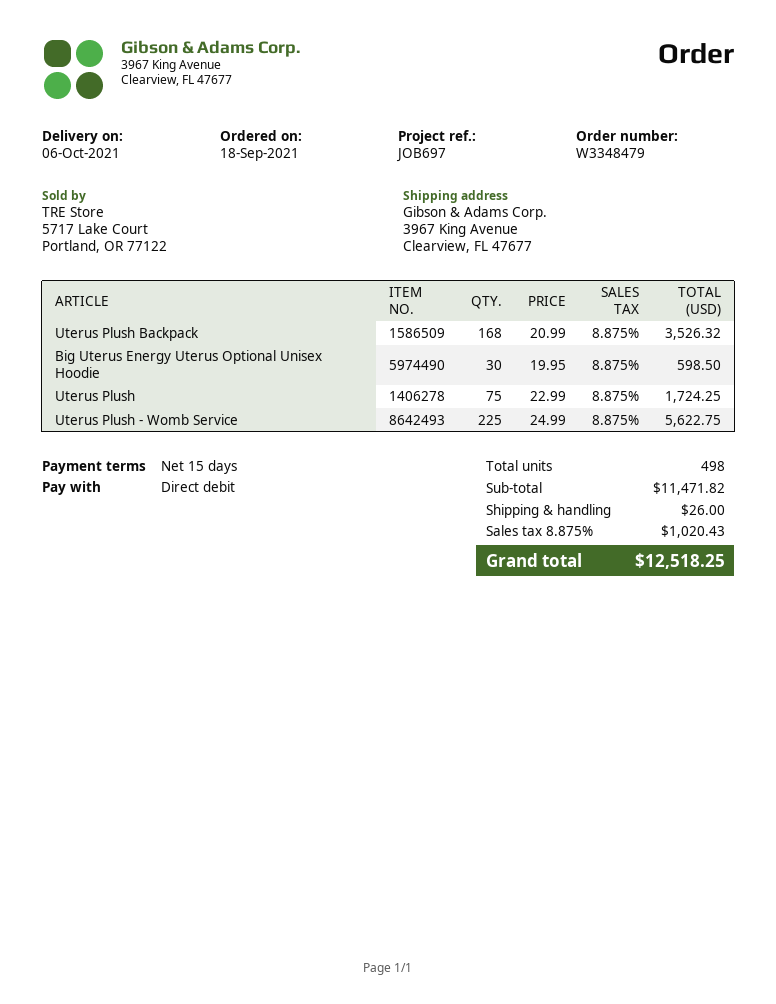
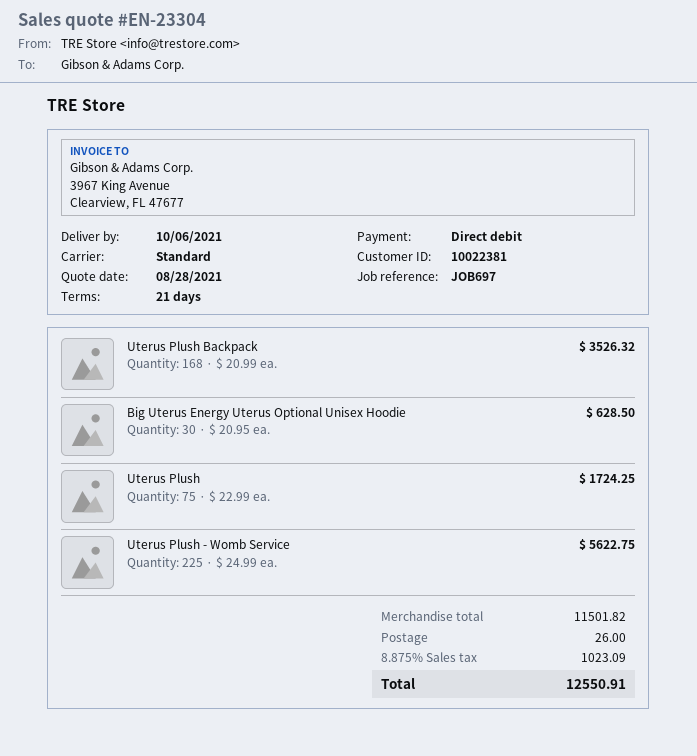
payment terms: 15 days -> 21 days
Big Uterus Energy Uterus Optional Unisex Hoodie: 30 x 19.95 = 598.50 -> 30 x 20.95 = 628.50
subtotal: 11471.82 -> 11501.82
tax: 8.875% = 1020.43 -> 8.875% = 1023.09
total: 12518.25 -> 12550.91

